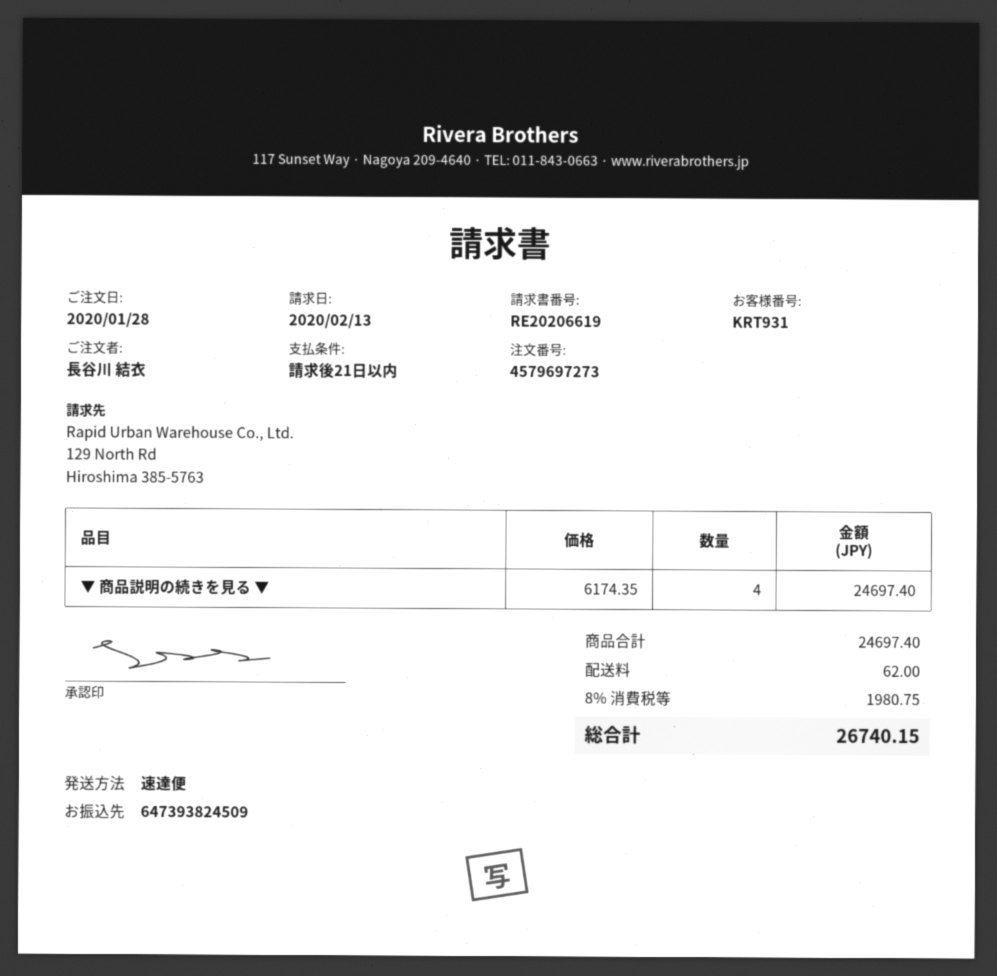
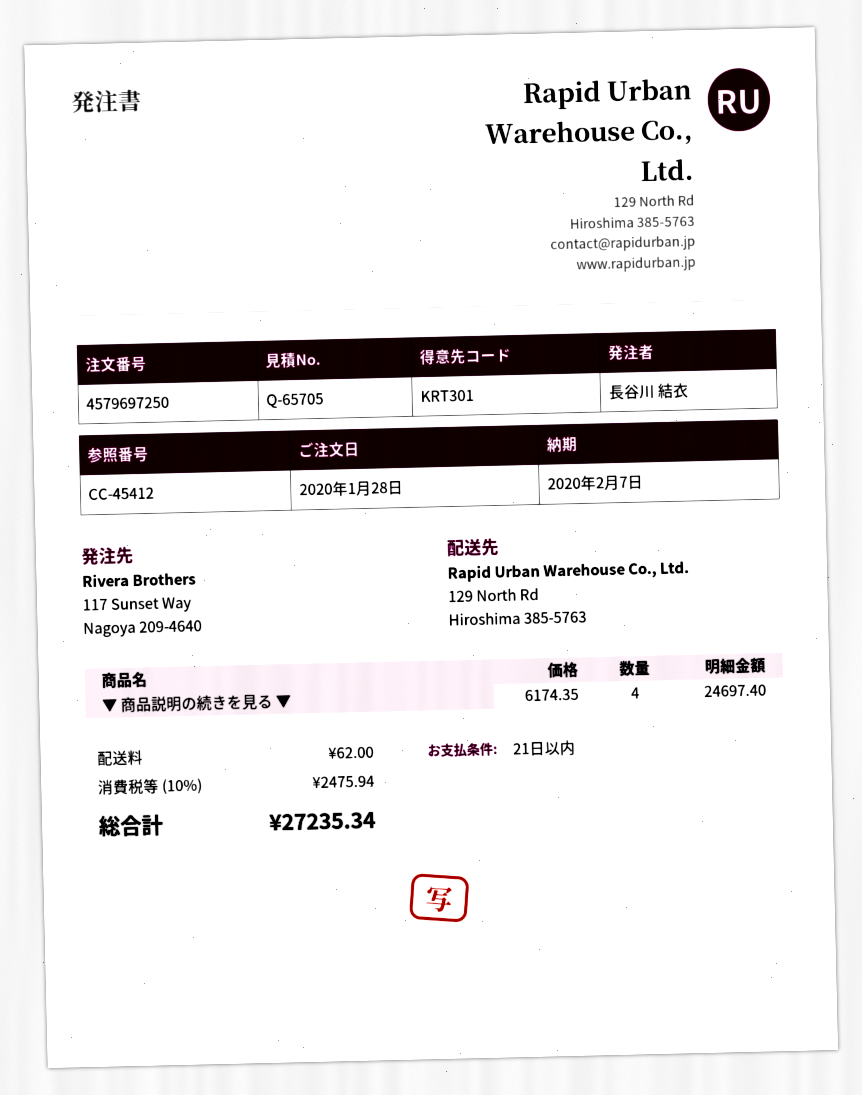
order number: 4579697273 -> 4579697250
customer number: KRT931 -> KRT301
tax: 8% = 1980.75 -> 10% = 2475.94
total: 26740.15 -> 27235.34

